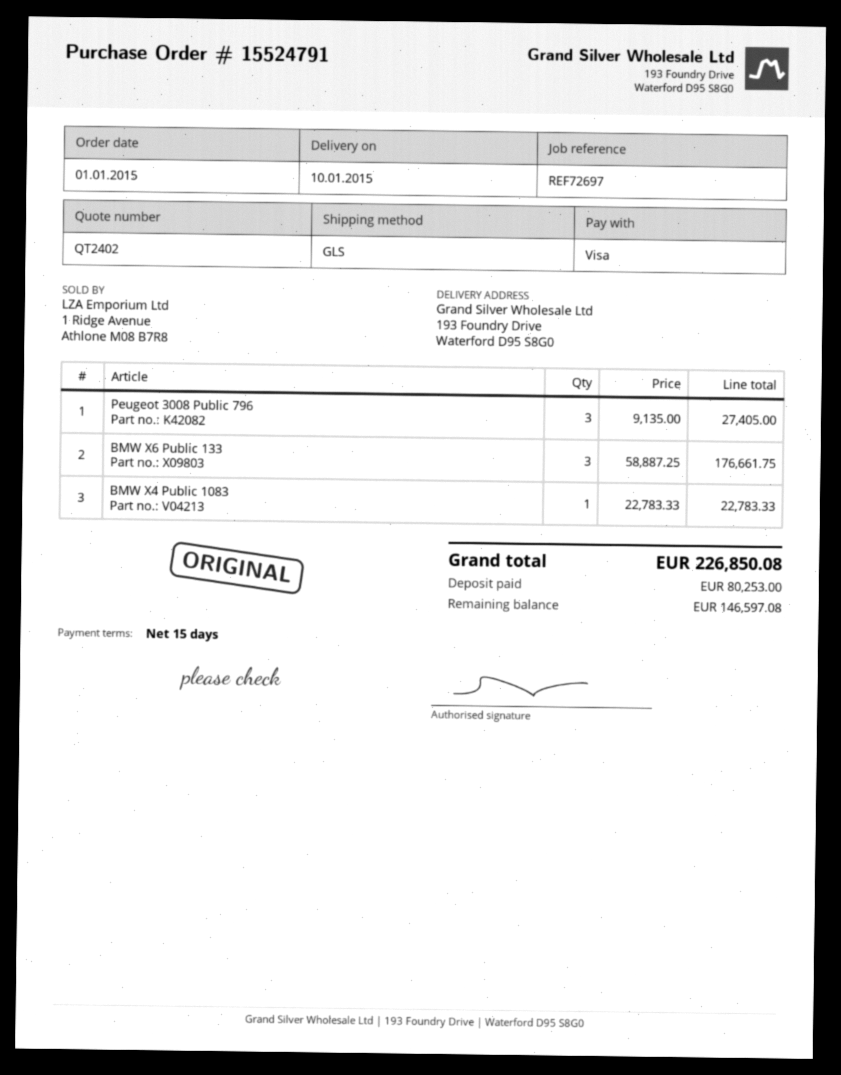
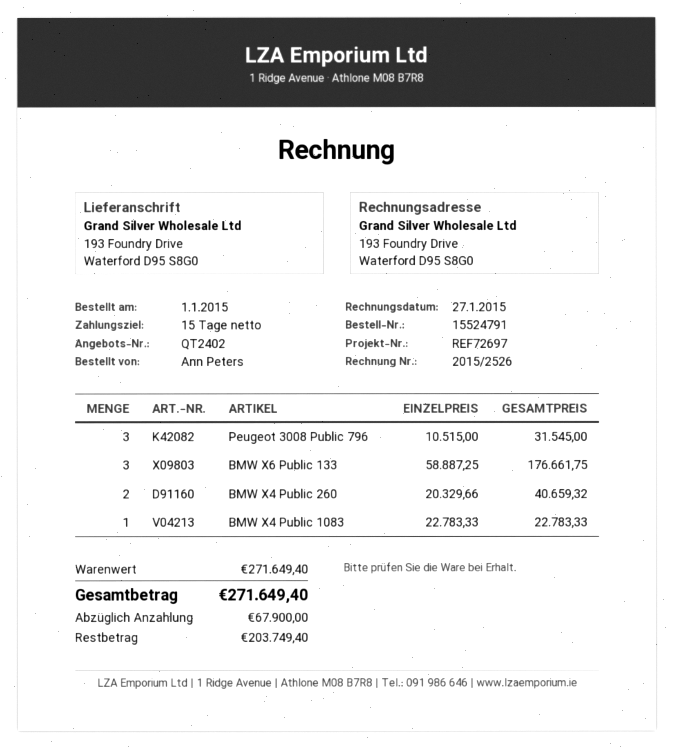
Peugeot 3008 Public 796: 3 x 9135.00 = 27405.00 -> 3 x 10515.00 = 31545.00
BMW X4 Public 260: none -> 2 x 20329.66 = 40659.32
total: 226850.08 -> 271649.40
deposit: 80253.00 -> 67900.00
balance: 146597.08 -> 203749.40

